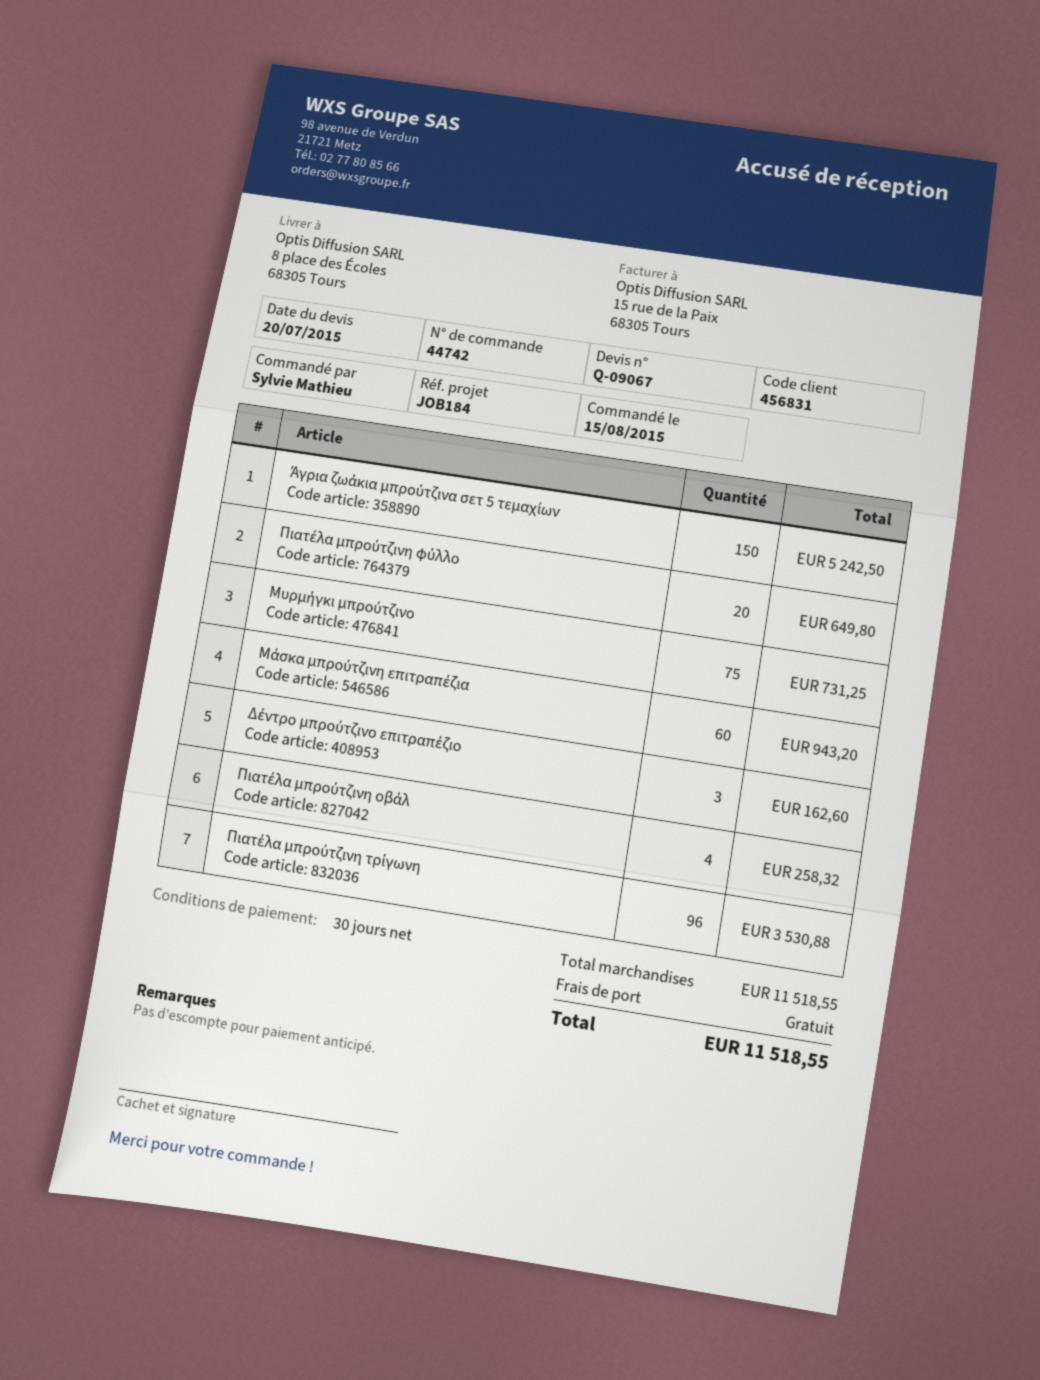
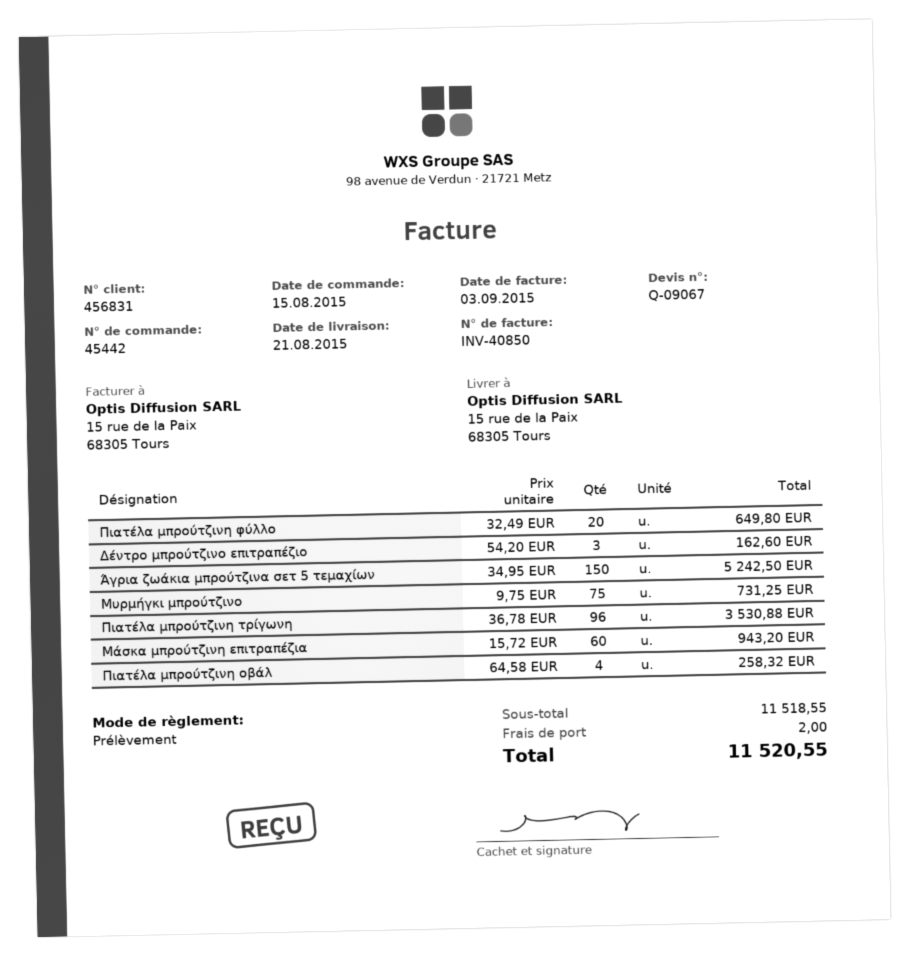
order number: 44742 -> 45442
ship to: 8 place des Écoles, 68305 Tours -> 15 rue de la Paix, 68305 Tours
shipping: 0.00 -> 2.00
total: 11518.55 -> 11520.55

